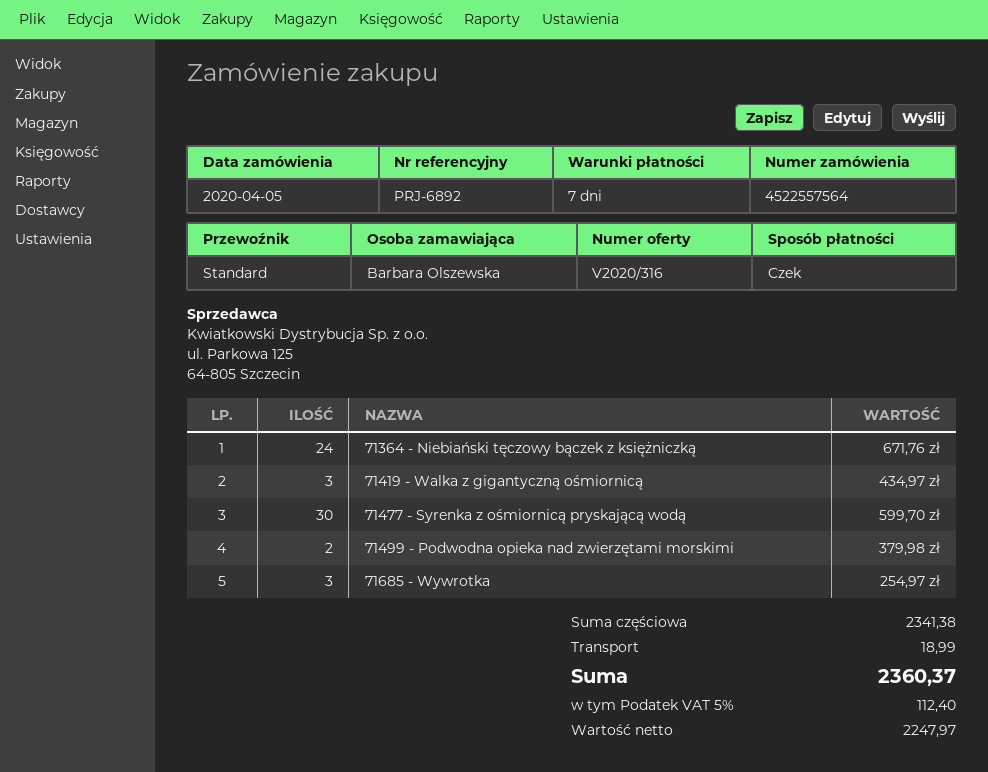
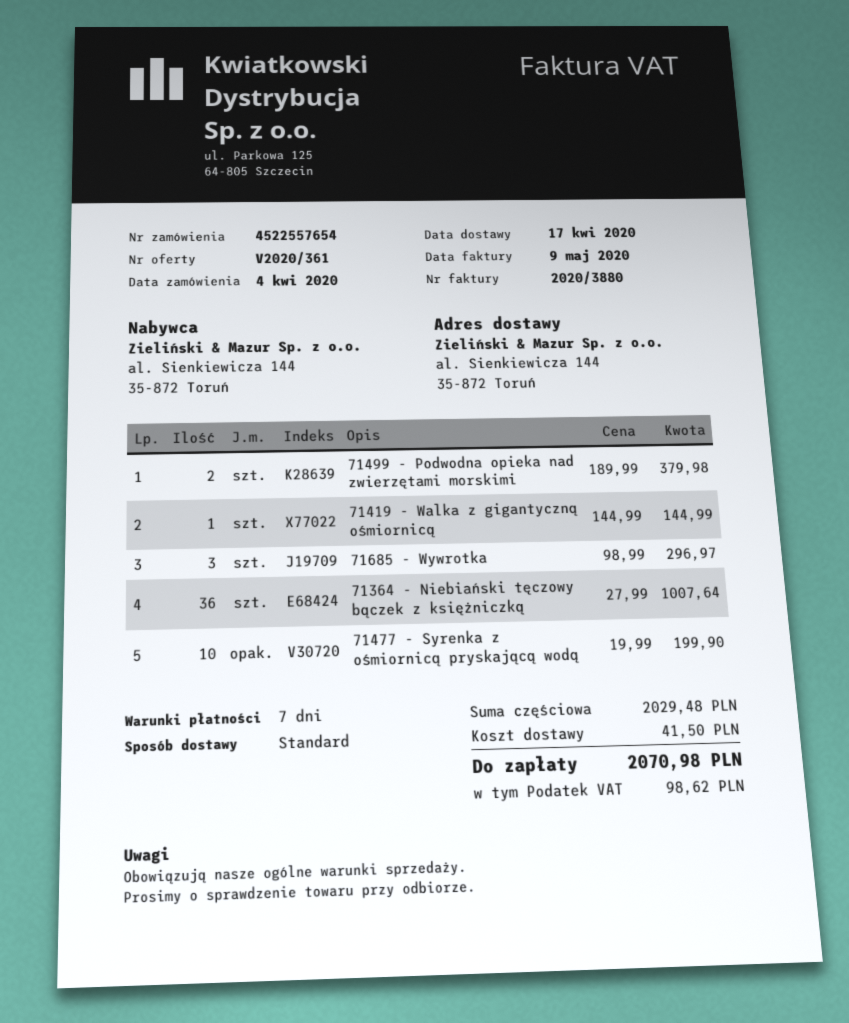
quote number: V2020/316 -> V2020/361
order number: 4522557564 -> 4522557654
order date: 2020-04-05 -> 2020-04-04
71364 - Niebiański tęczowy bączek z księżniczką: 24 for 671.76 -> 36 for 1007.64
71419 - Walka z gigantyczną ośmiornicą: 3 for 434.97 -> 1 for 144.99
71477 - Syrenka z ośmiornicą pryskającą wodą: 30 for 599.70 -> 10 for 199.90
71685 - Wywrotka: 3 for 254.97 -> 3 for 296.97
subtotal: 2341.38 -> 2029.48
shipping: 18.99 -> 41.50
tax: 112.40 -> 98.62
total: 2360.37 -> 2070.98

